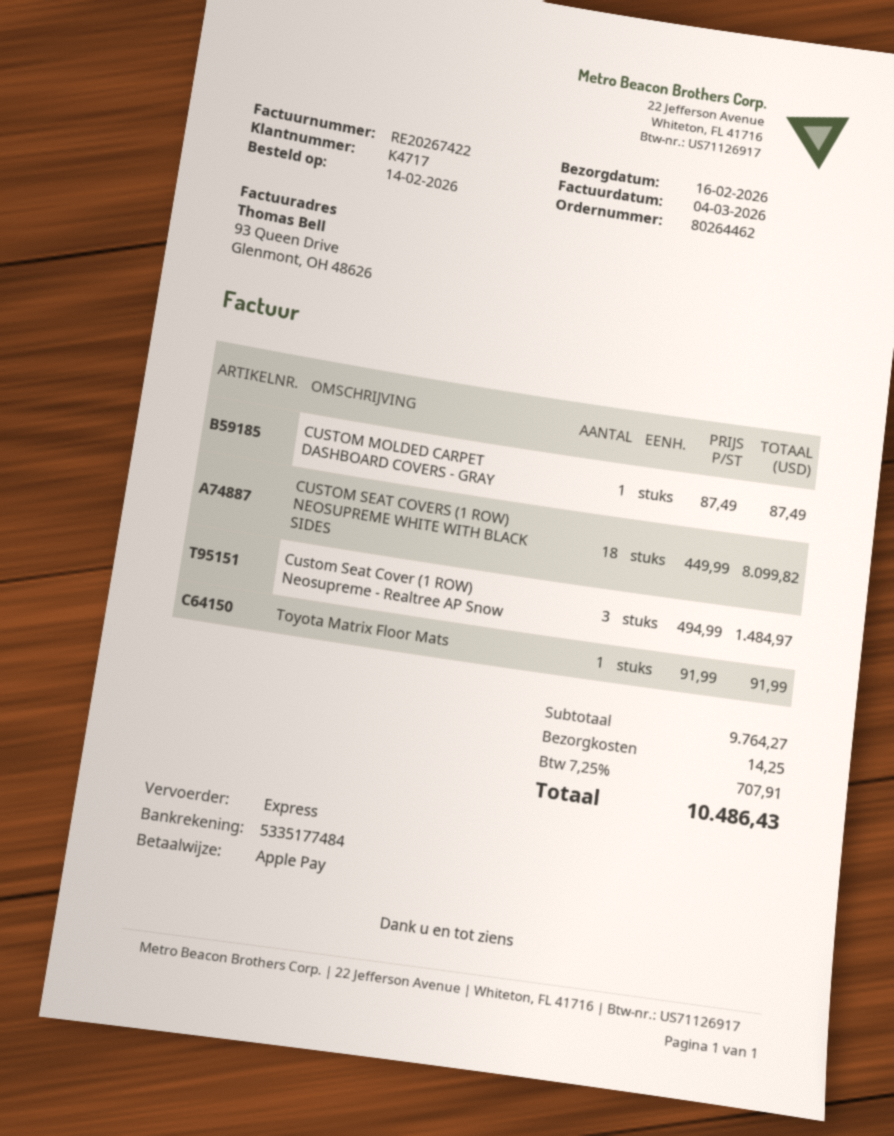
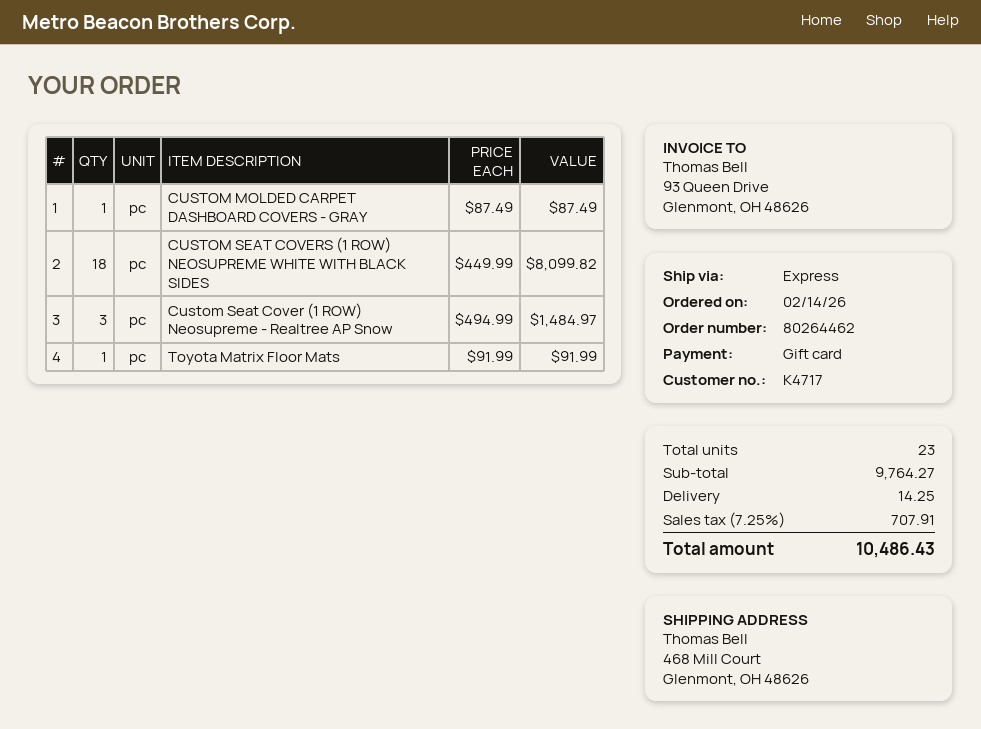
payment method: Apple Pay -> gift card

